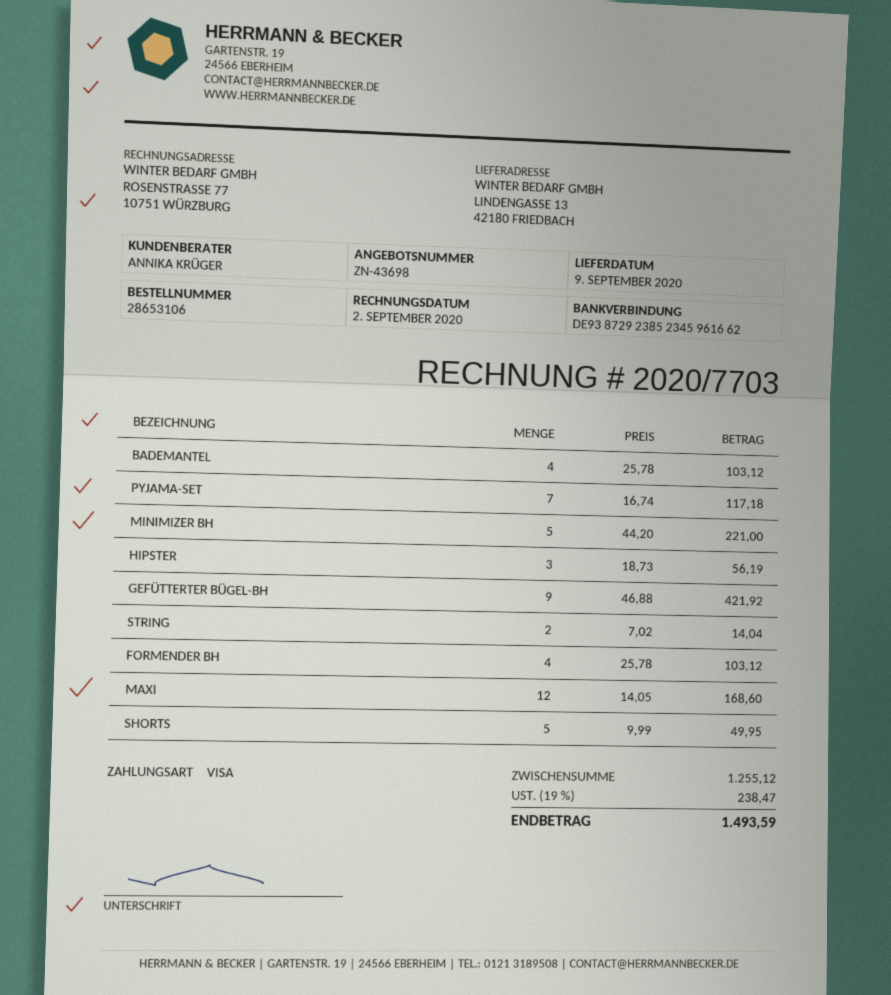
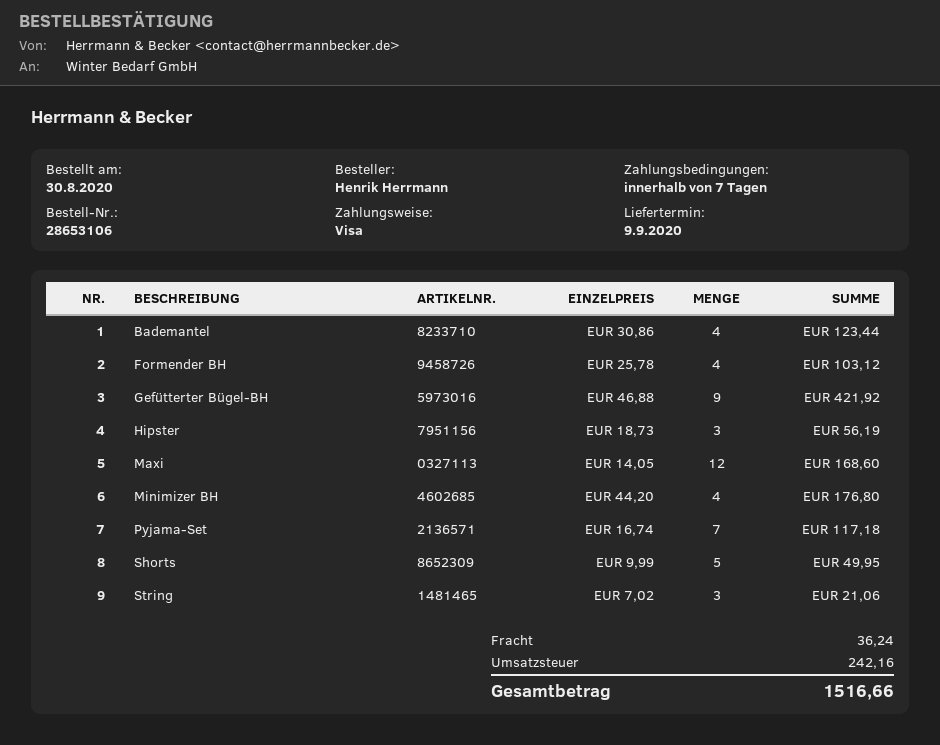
BADEMANTEL: 4 x 25.78 = 103.12 -> 4 x 30.86 = 123.44
MINIMIZER BH: 5 x 44.20 = 221.00 -> 4 x 44.20 = 176.80
STRING: 2 x 7.02 = 14.04 -> 3 x 7.02 = 21.06
shipping: none -> 36.24
tax: 238.47 -> 242.16
total: 1493.59 -> 1516.66

